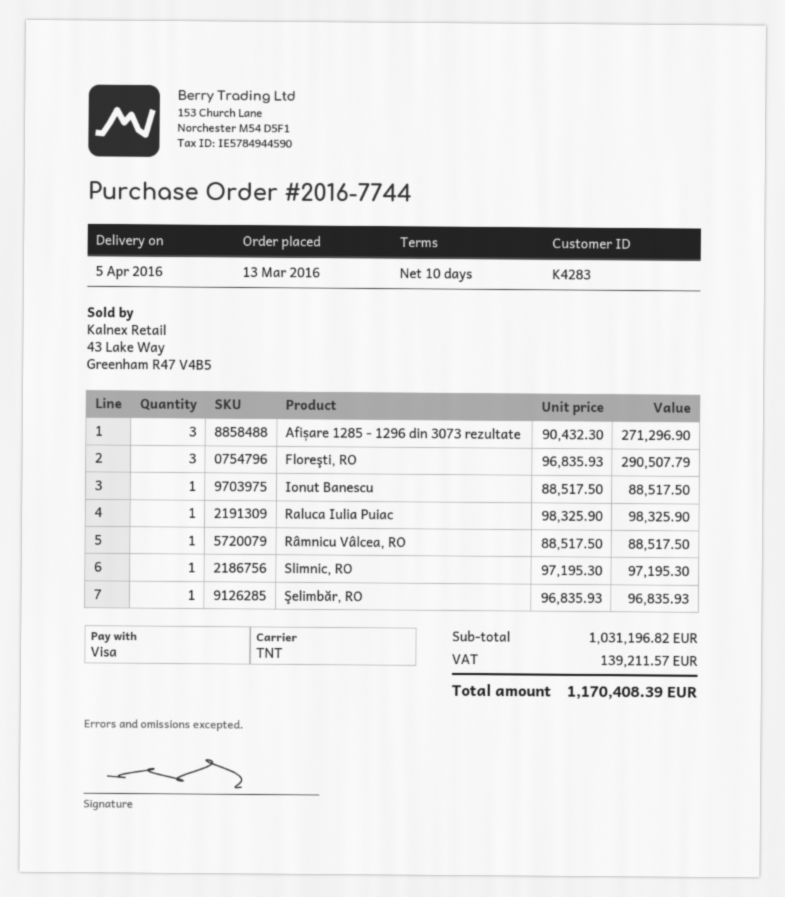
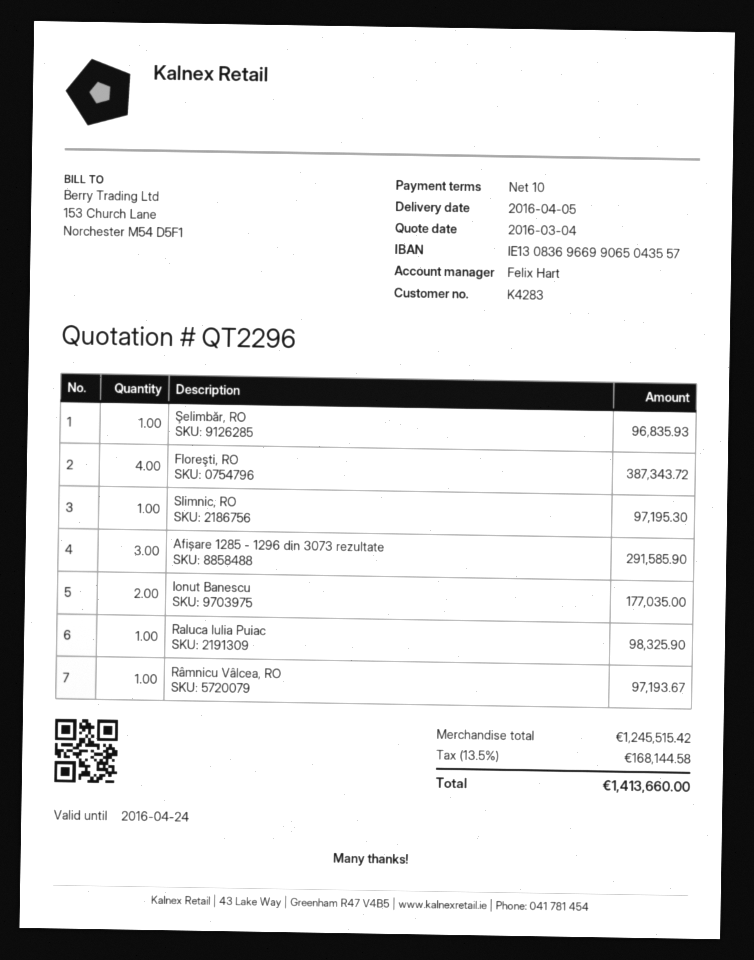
Afișare 1285 - 1296 din 3073 rezultate: 3 for 271296.90 -> 3 for 291585.90
Floreşti, RO: 3 for 290507.79 -> 4 for 387343.72
Ionut Banescu: 1 for 88517.50 -> 2 for 177035.00
Râmnicu Vâlcea, RO: 1 for 88517.50 -> 1 for 97193.67
subtotal: 1031196.82 -> 1245515.42
tax: 139211.57 -> 168144.58
total: 1170408.39 -> 1413660.00

